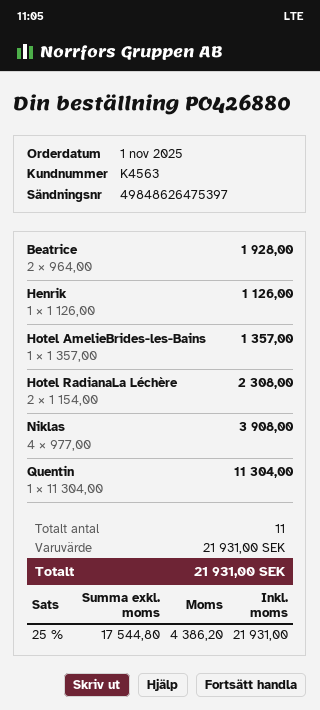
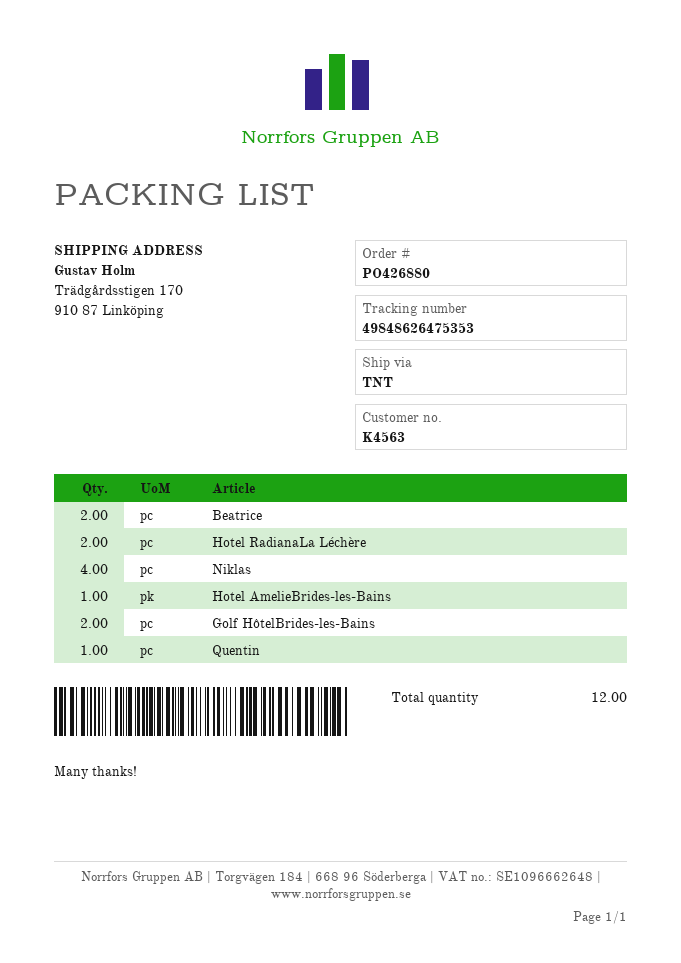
tracking number: 49848626475397 -> 49848626475353
Henrik: 1 -> none
Golf HôtelBrides-les-Bains: none -> 2
total quantity: 11 -> 12

